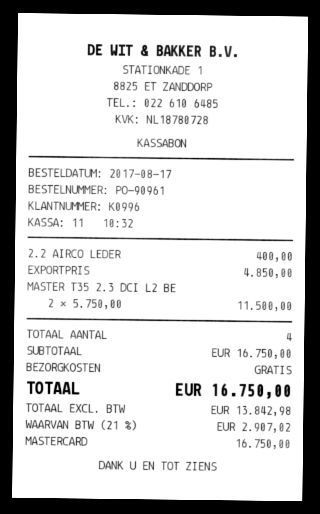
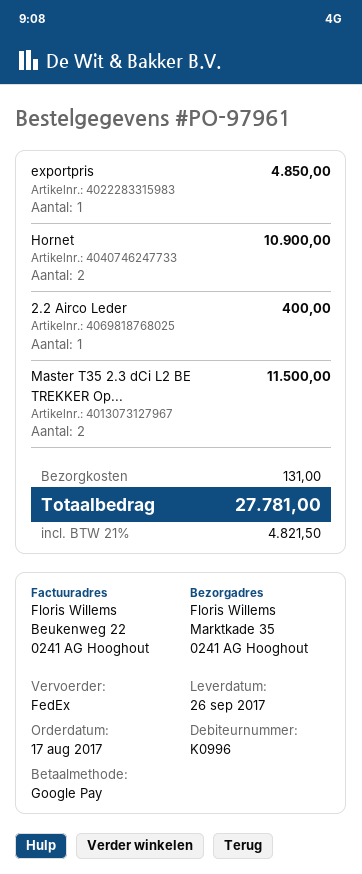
order number: PO-90961 -> PO-97961
payment method: Mastercard -> Google Pay
Hornet: none -> 2 for 10900.00
shipping: 0.00 -> 131.00
tax: 21% = 2907.02 -> 21% = 4821.50
total: 16750.00 -> 27781.00

